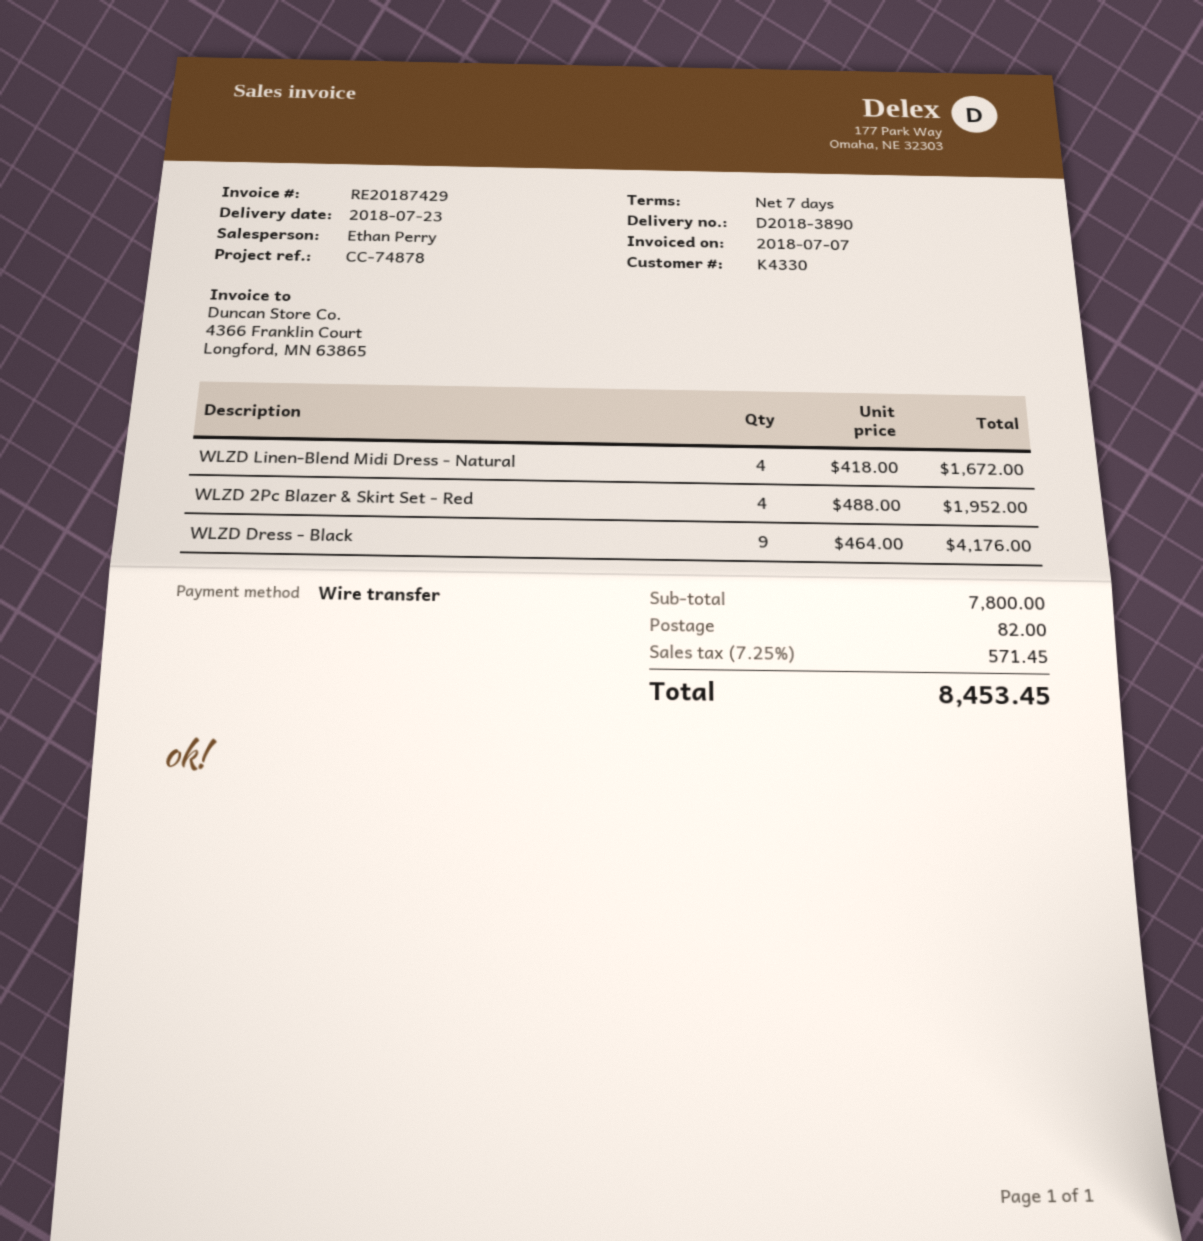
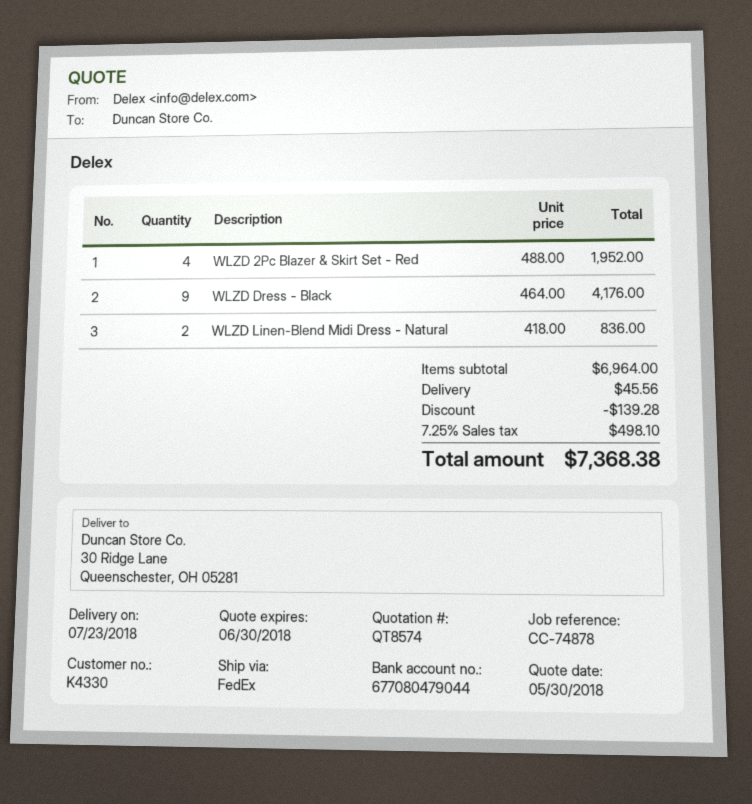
WLZD Linen-Blend Midi Dress - Natural: 4 x 418.00 = 1672.00 -> 2 x 418.00 = 836.00
subtotal: 7800.00 -> 6964.00
discount: none -> 139.28
shipping: 82.00 -> 45.56
tax: 7.25% = 571.45 -> 7.25% = 498.10
total: 8453.45 -> 7368.38

